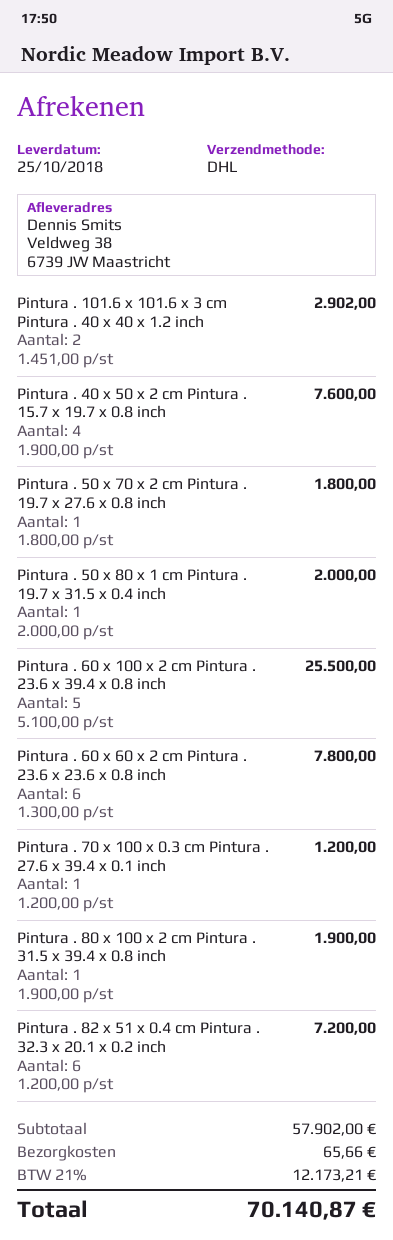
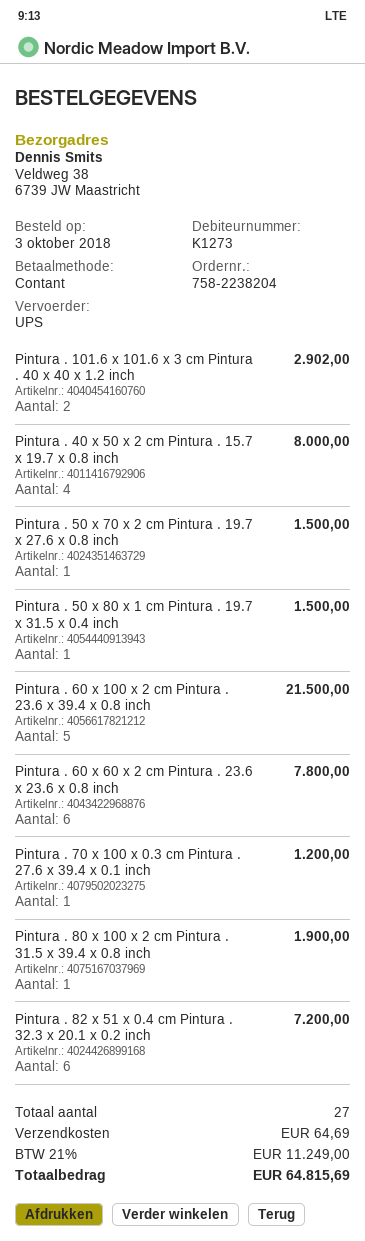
shipping method: DHL -> UPS
Pintura . 40 x 50 x 2 cm Pintura . 15.7 x 19.7 x 0.8 inch: 4 for 7600.00 -> 4 for 8000.00
Pintura . 50 x 70 x 2 cm Pintura . 19.7 x 27.6 x 0.8 inch: 1 for 1800.00 -> 1 for 1500.00
Pintura . 50 x 80 x 1 cm Pintura . 19.7 x 31.5 x 0.4 inch: 1 for 2000.00 -> 1 for 1500.00
Pintura . 60 x 100 x 2 cm Pintura . 23.6 x 39.4 x 0.8 inch: 5 for 25500.00 -> 5 for 21500.00
shipping: 65.66 -> 64.69
tax: 21% = 12173.21 -> 21% = 11249.00
total: 70140.87 -> 64815.69

